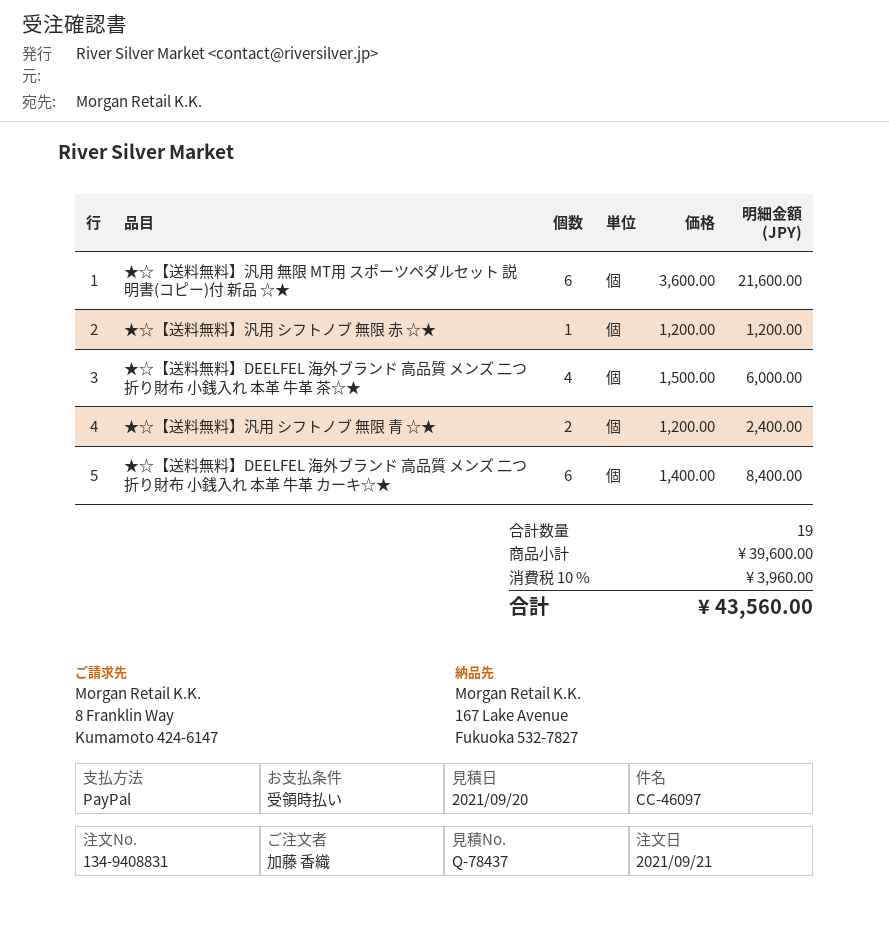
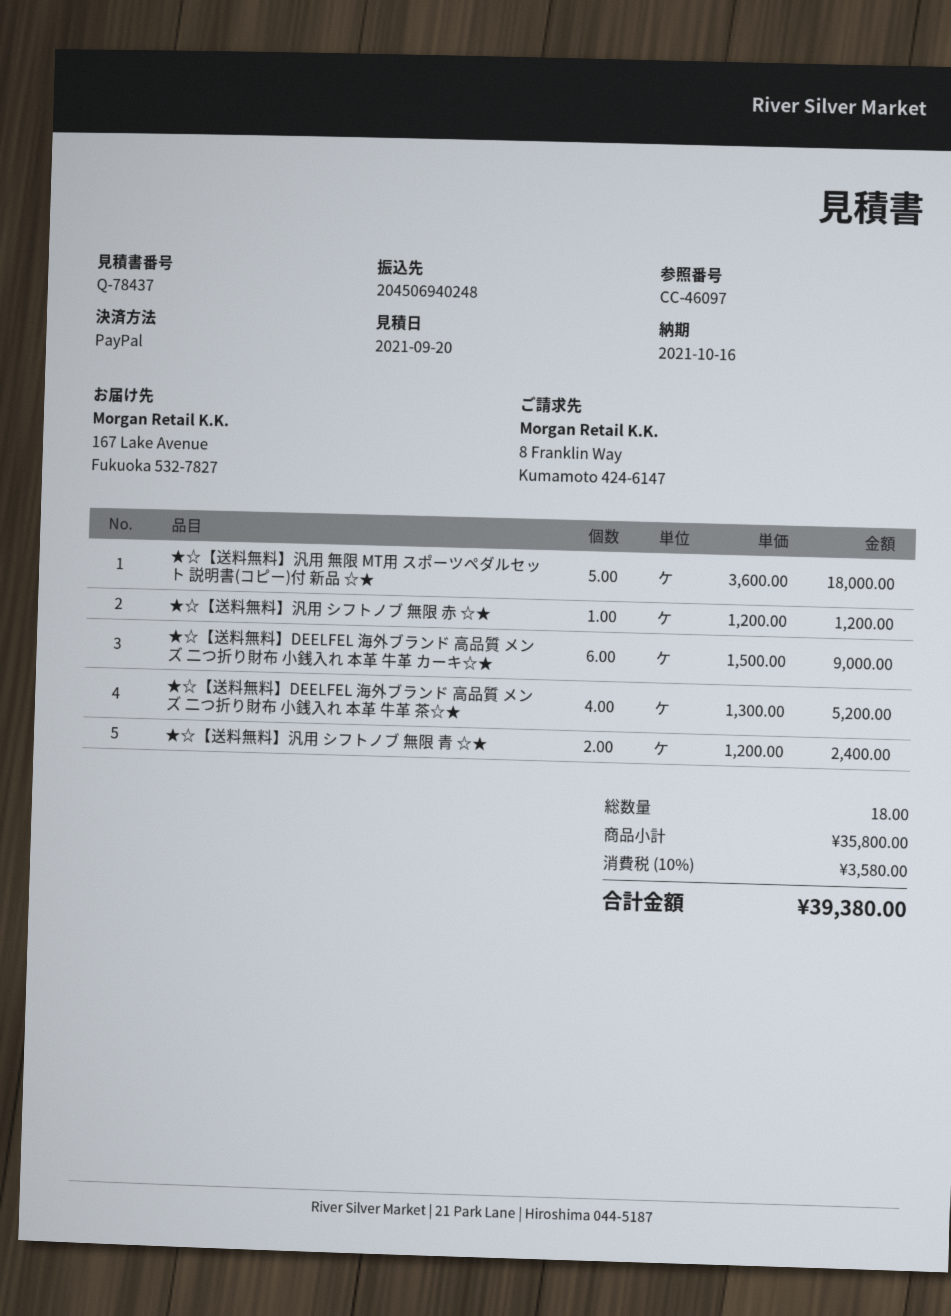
★☆【送料無料】汎用 無限 MT用 スポーツペダルセット 説明書(コピー)付 新品 ☆★: 6 x 3600.00 = 21600.00 -> 5 x 3600.00 = 18000.00
★☆【送料無料】DEELFEL 海外ブランド 高品質 メンズ 二つ折り財布 小銭入れ 本革 牛革 茶☆★: 4 x 1500.00 = 6000.00 -> 4 x 1300.00 = 5200.00
★☆【送料無料】DEELFEL 海外ブランド 高品質 メンズ 二つ折り財布 小銭入れ 本革 牛革 カーキ☆★: 6 x 1400.00 = 8400.00 -> 6 x 1500.00 = 9000.00
total quantity: 19 -> 18
subtotal: 39600.00 -> 35800.00
tax: 10% = 3960.00 -> 10% = 3580.00
total: 43560.00 -> 39380.00

